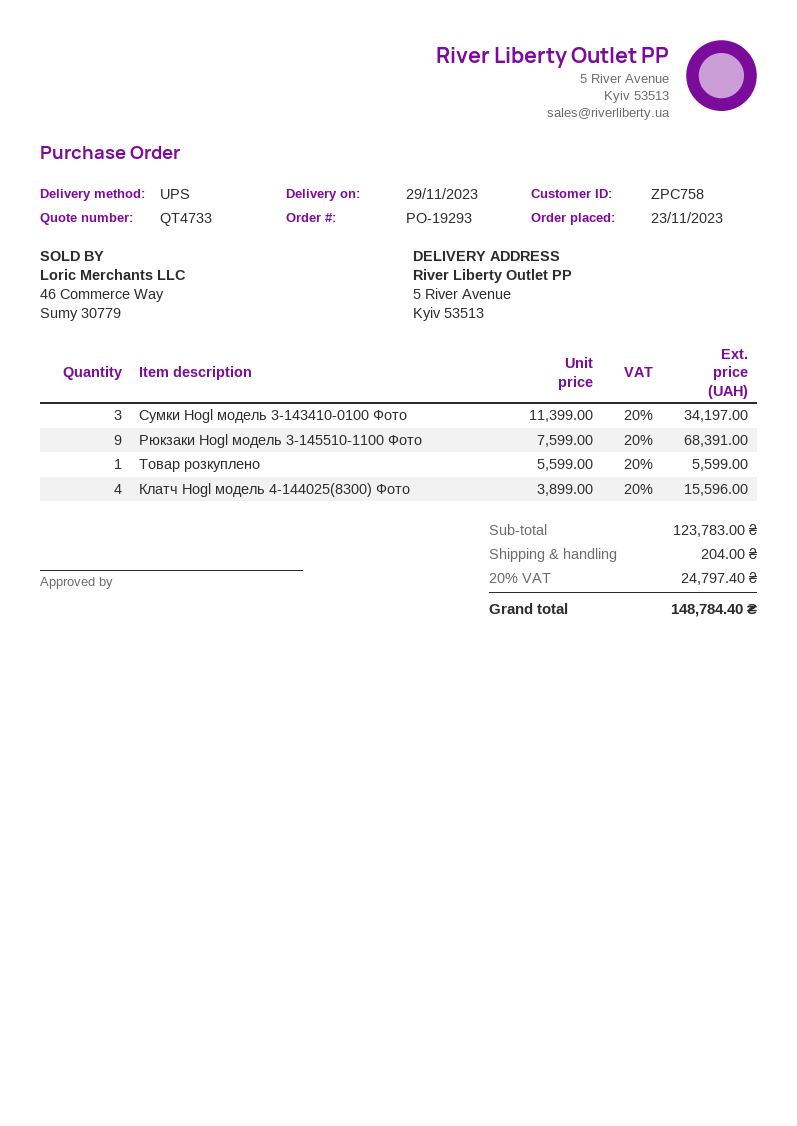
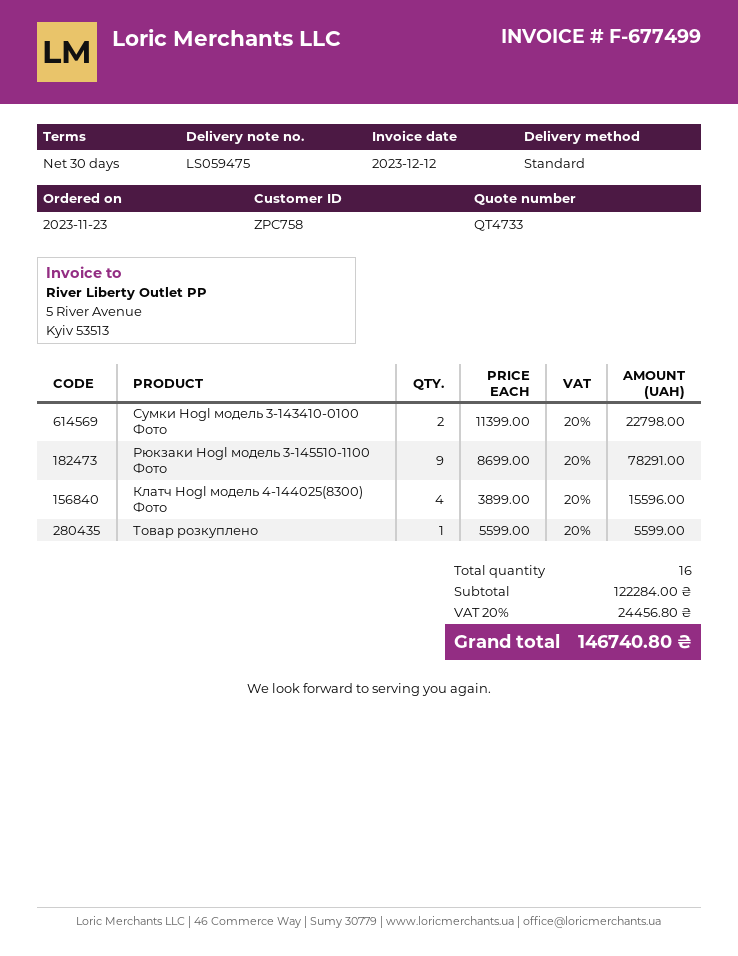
shipping method: UPS -> standard
Сумки Hogl модель 3-143410-0100 Фото: 3 x 11399.00 = 34197.00 -> 2 x 11399.00 = 22798.00
Рюкзаки Hogl модель 3-145510-1100 Фото: 9 x 7599.00 = 68391.00 -> 9 x 8699.00 = 78291.00
subtotal: 123783.00 -> 122284.00
shipping: 204.00 -> none
tax: 20% = 24797.40 -> 20% = 24456.80
total: 148784.40 -> 146740.80

